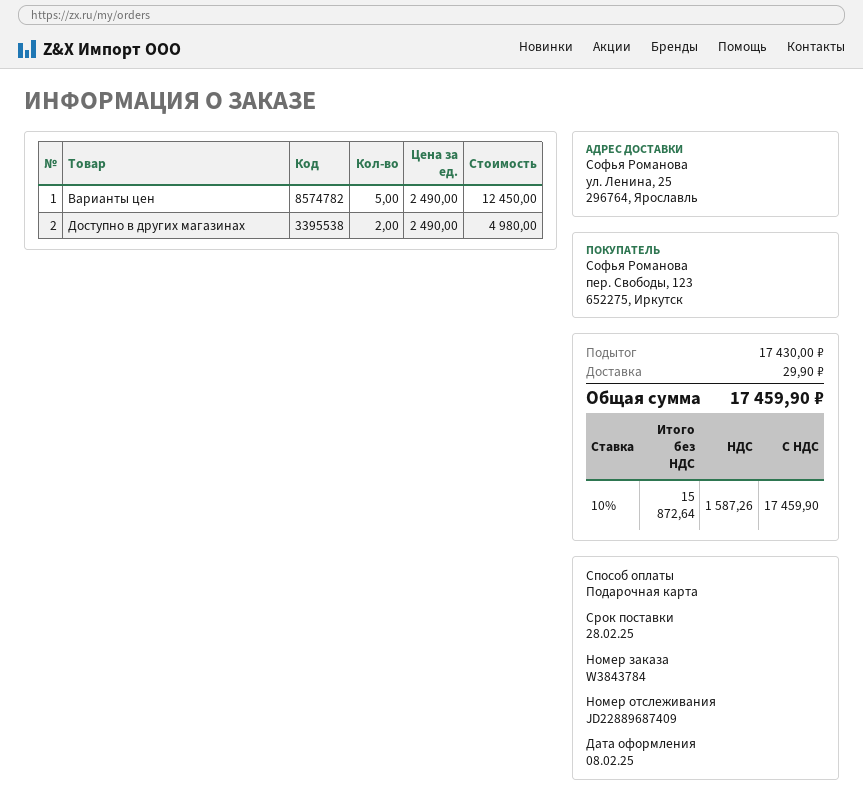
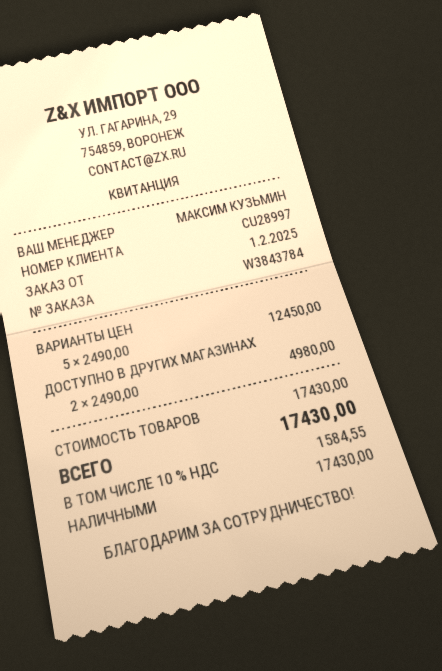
order date: 2025-02-08 -> 2025-02-01
payment method: gift card -> cash
shipping: 29.90 -> none
tax: 10% = 1587.26 -> 10% = 1584.55
total: 17459.90 -> 17430.00

